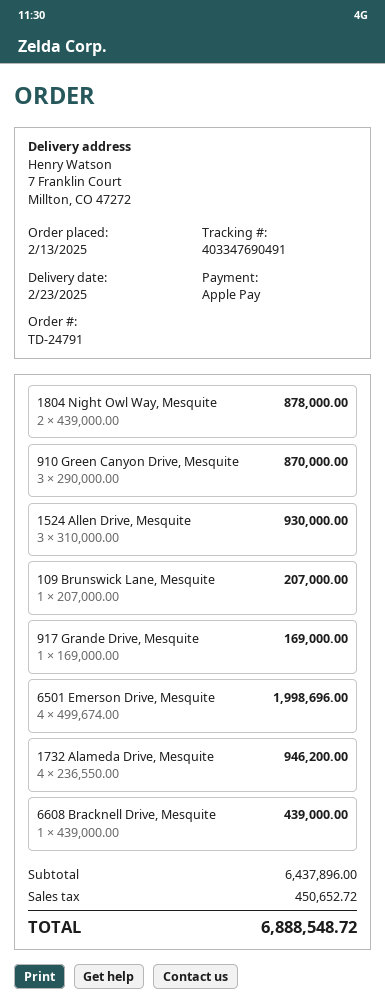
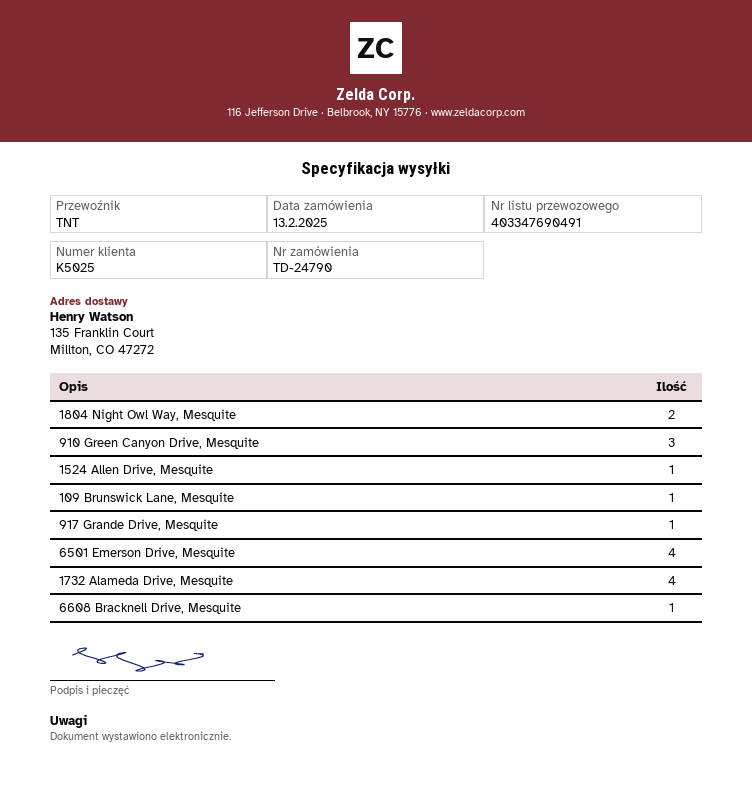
order number: TD-24791 -> TD-24790
ship to: 7 Franklin Court, Millton, CO 47272 -> 135 Franklin Court, Millton, CO 47272
1524 Allen Drive, Mesquite: 3 -> 1

